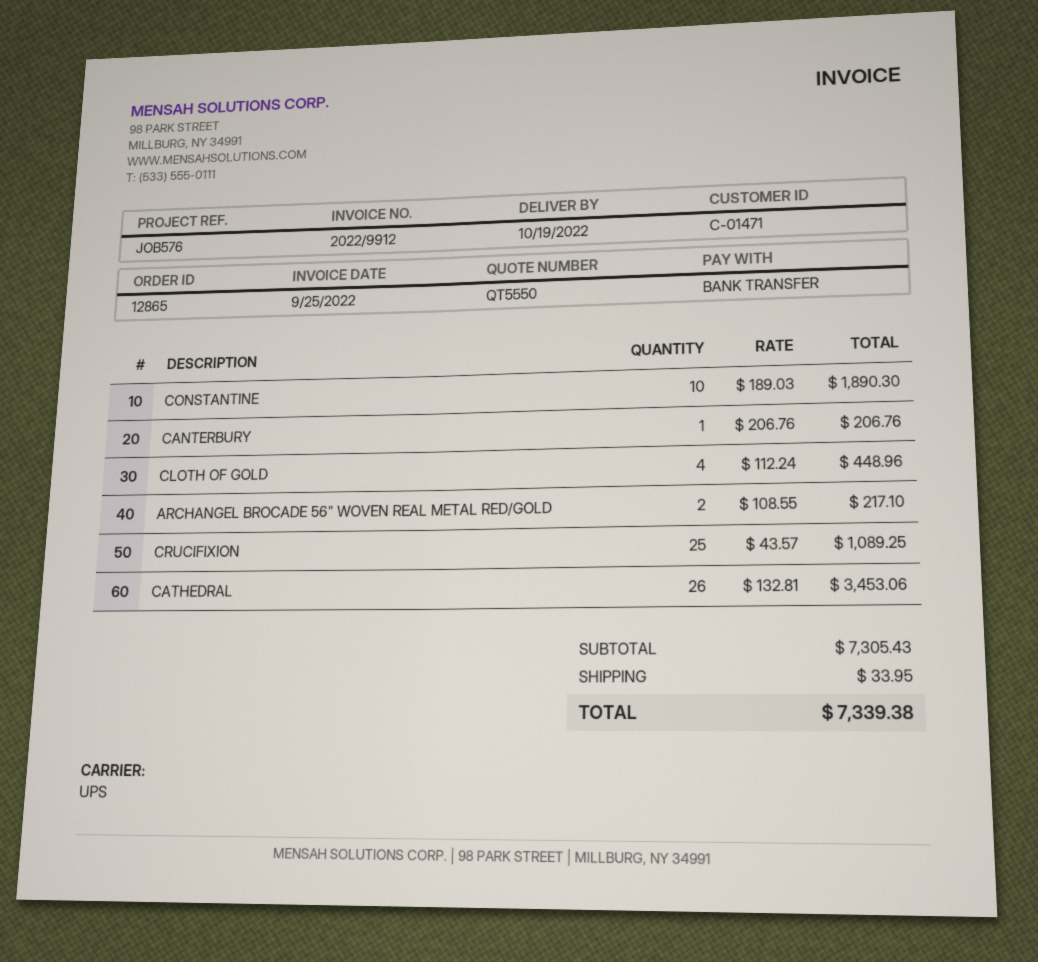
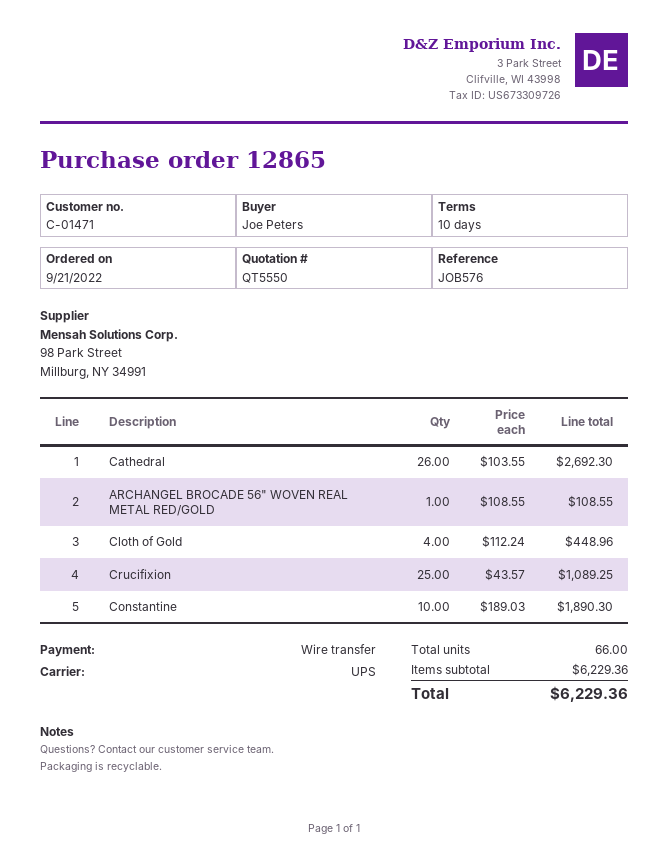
CANTERBURY: 1 x 206.76 = 206.76 -> none
ARCHANGEL BROCADE 56" WOVEN REAL METAL RED/GOLD: 2 x 108.55 = 217.10 -> 1 x 108.55 = 108.55
CATHEDRAL: 26 x 132.81 = 3453.06 -> 26 x 103.55 = 2692.30
subtotal: 7305.43 -> 6229.36
shipping: 33.95 -> none
total: 7339.38 -> 6229.36

